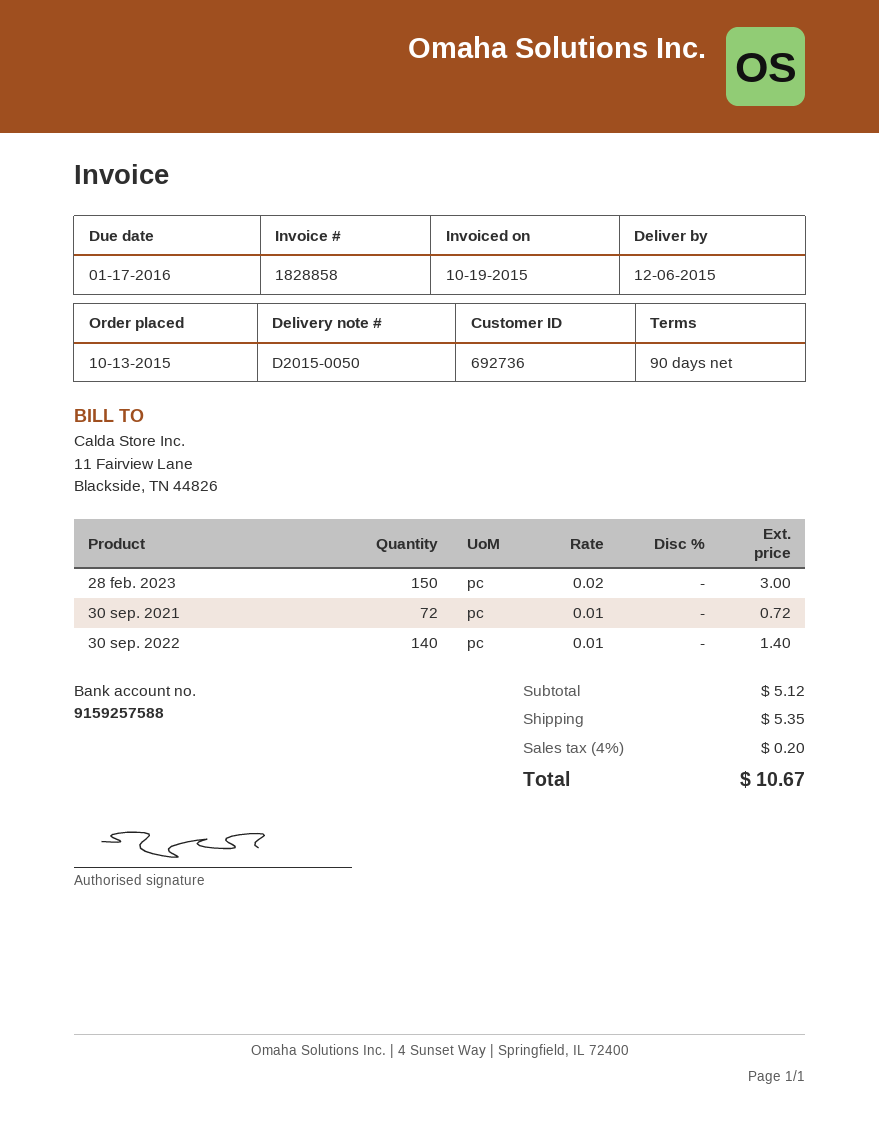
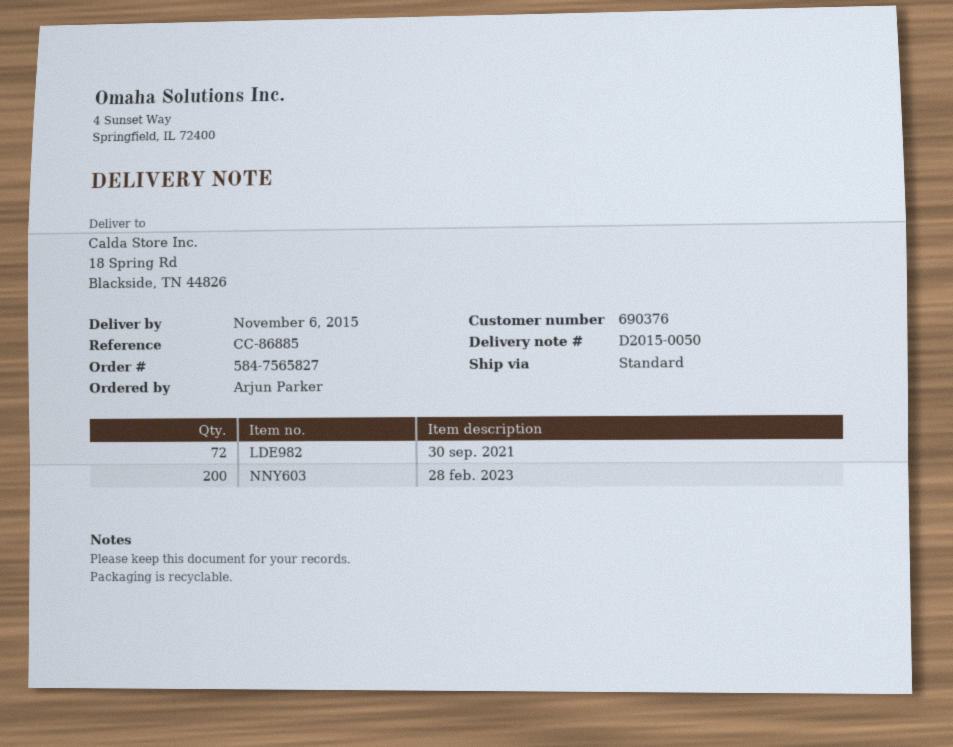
delivery date: 2015-12-06 -> 2015-11-06
customer number: 692736 -> 690376
28 feb. 2023: 150 -> 200
30 sep. 2022: 140 -> none

